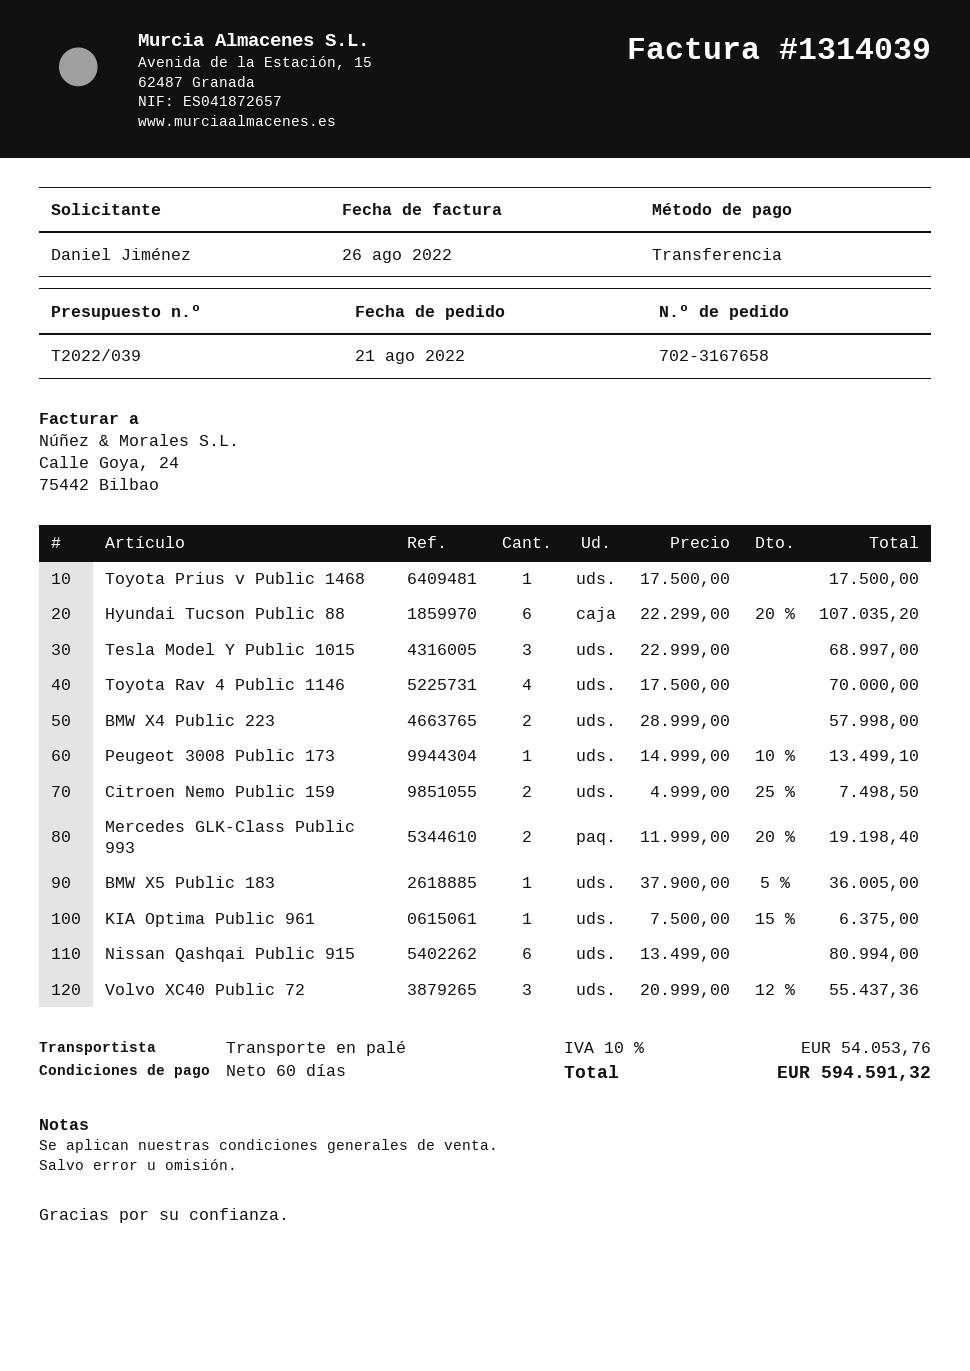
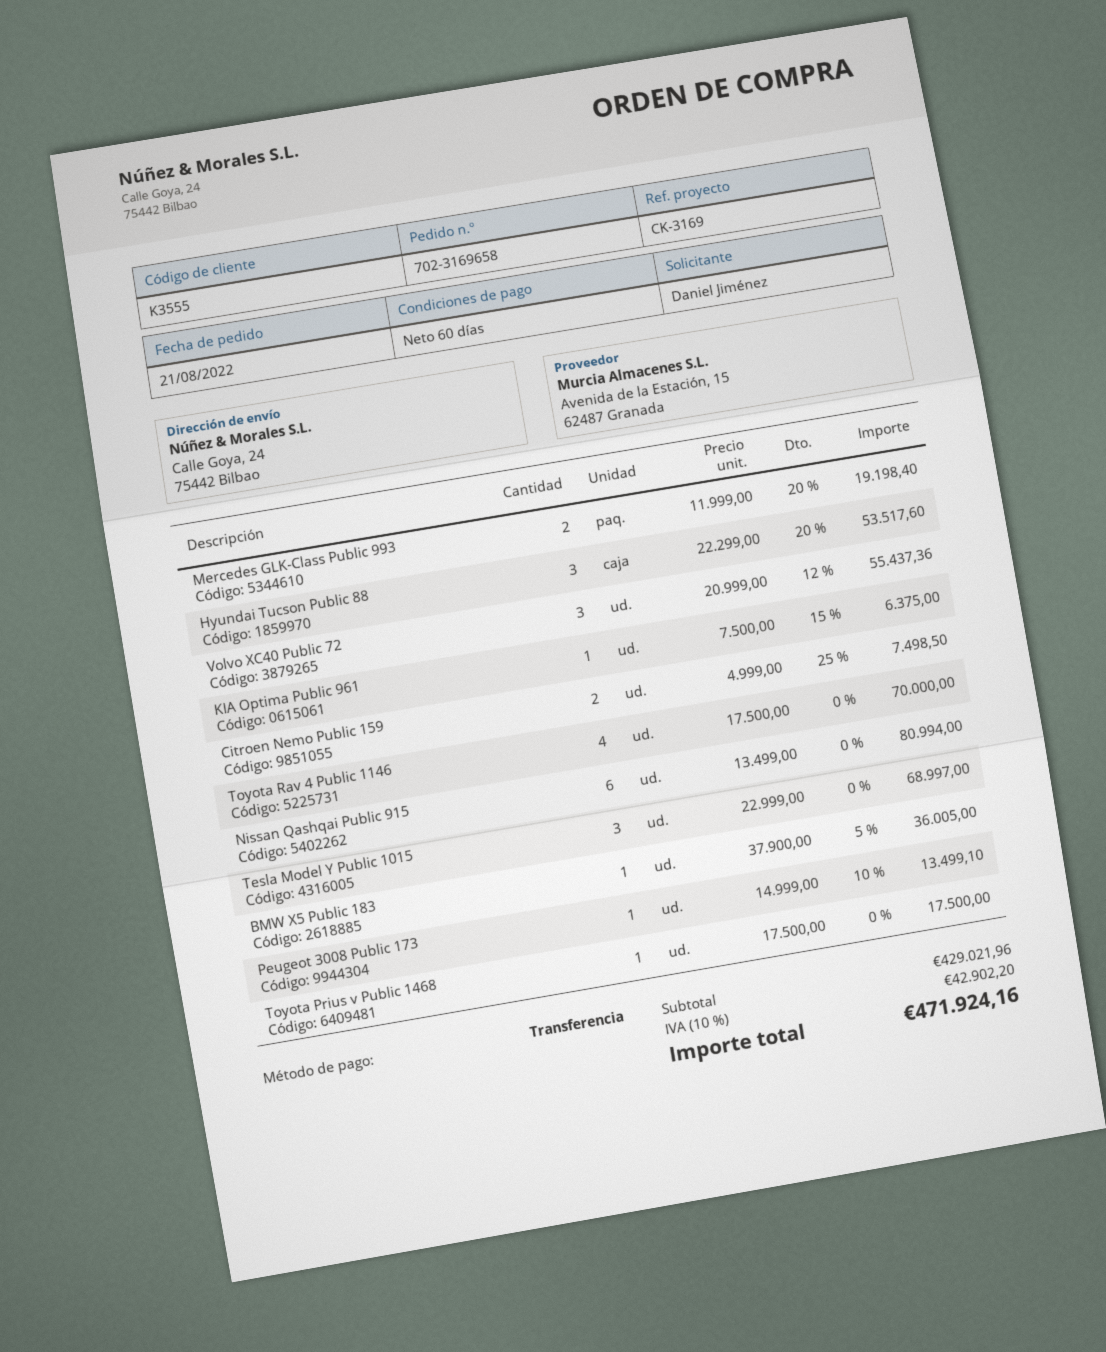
order number: 702-3167658 -> 702-3169658
Hyundai Tucson Public 88: 6 x 22299.00 - 20% = 107035.20 -> 3 x 22299.00 - 20% = 53517.60
BMW X4 Public 223: 2 x 28999.00 = 57998.00 -> none
tax: 10% = 54053.76 -> 10% = 42902.20
total: 594591.32 -> 471924.16

